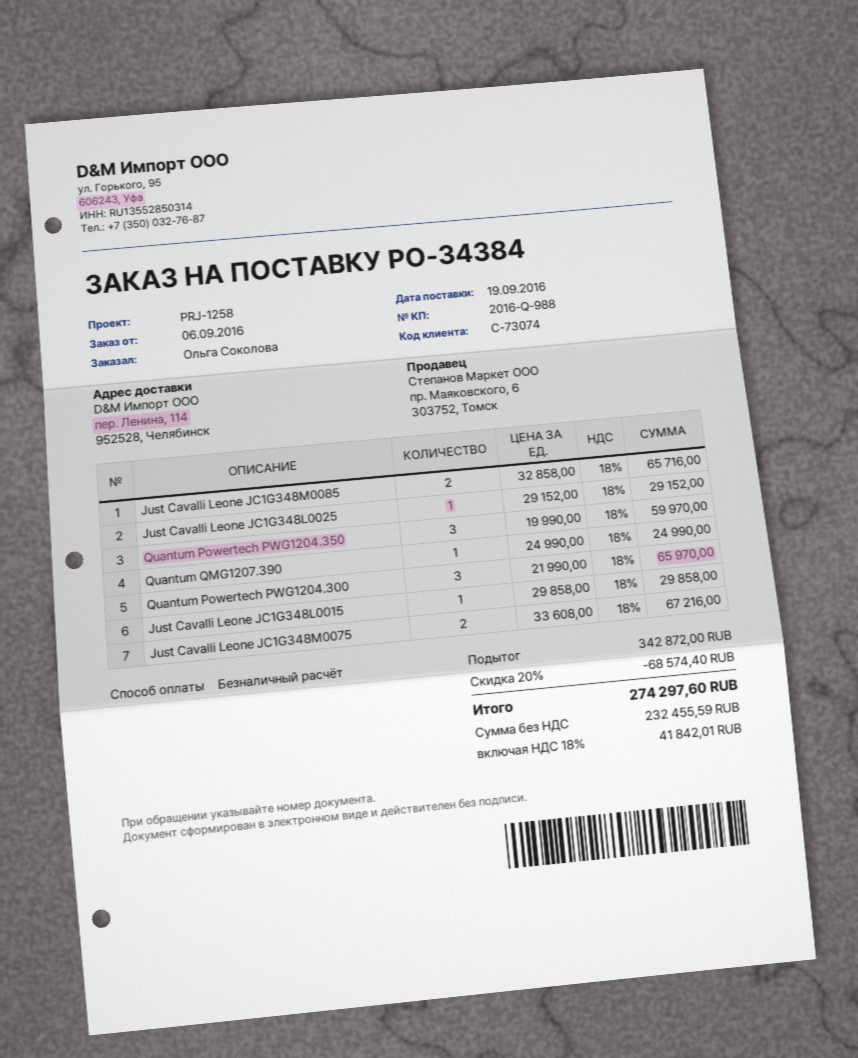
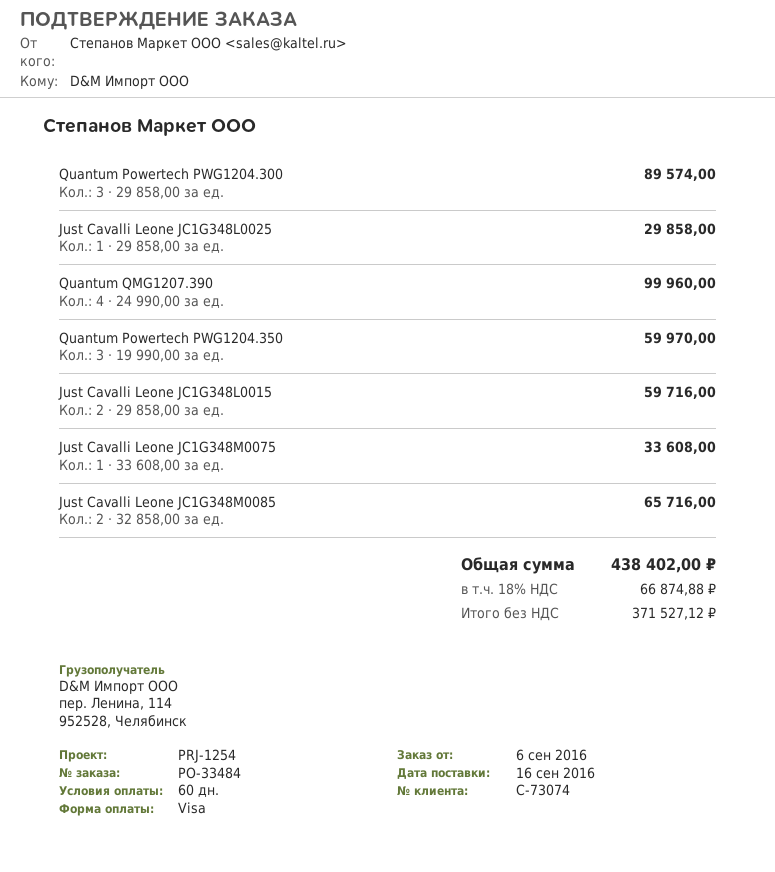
order number: PO-34384 -> PO-33484
delivery date: 2016-09-19 -> 2016-09-16
reference: PRJ-1258 -> PRJ-1254
payment method: bank transfer -> Visa
Just Cavalli Leone JC1G348L0025: 1 x 29152.00 = 29152.00 -> 1 x 29858.00 = 29858.00
Quantum QMG1207.390: 1 x 24990.00 = 24990.00 -> 4 x 24990.00 = 99960.00
Quantum Powertech PWG1204.300: 3 x 21990.00 = 65970.00 -> 3 x 29858.00 = 89574.00
Just Cavalli Leone JC1G348L0015: 1 x 29858.00 = 29858.00 -> 2 x 29858.00 = 59716.00
Just Cavalli Leone JC1G348M0075: 2 x 33608.00 = 67216.00 -> 1 x 33608.00 = 33608.00
discount: 20% = 68574.40 -> none
net: 232455.59 -> 371527.12
tax: 18% = 41842.01 -> 18% = 66874.88
total: 274297.60 -> 438402.00

